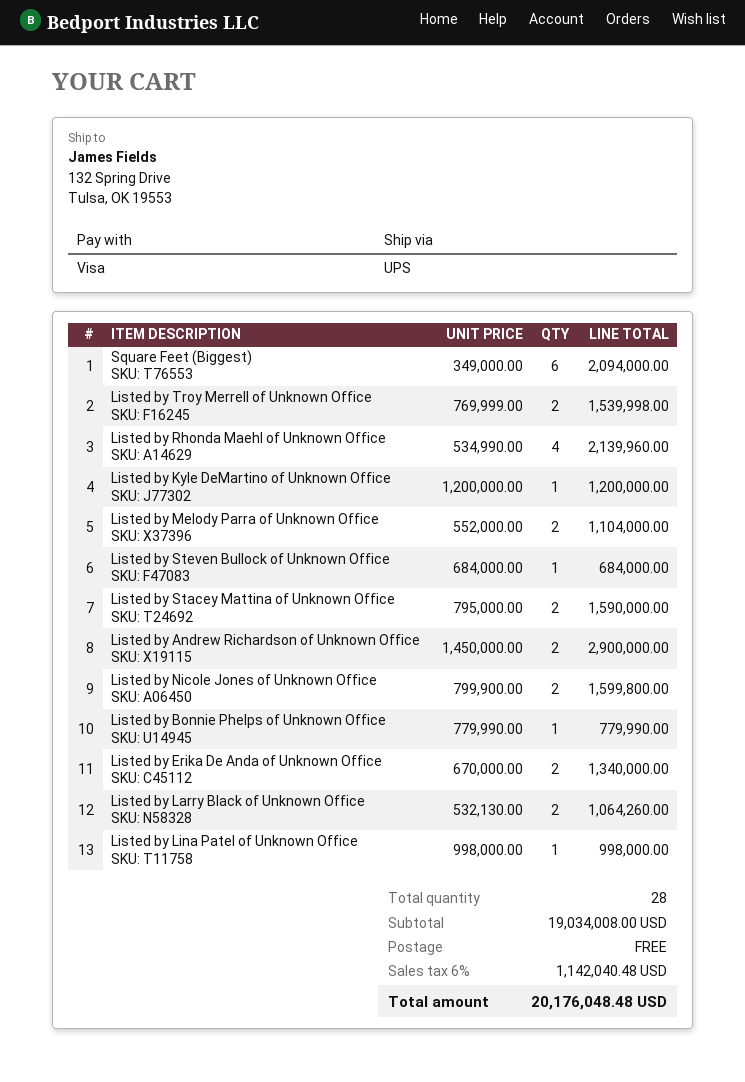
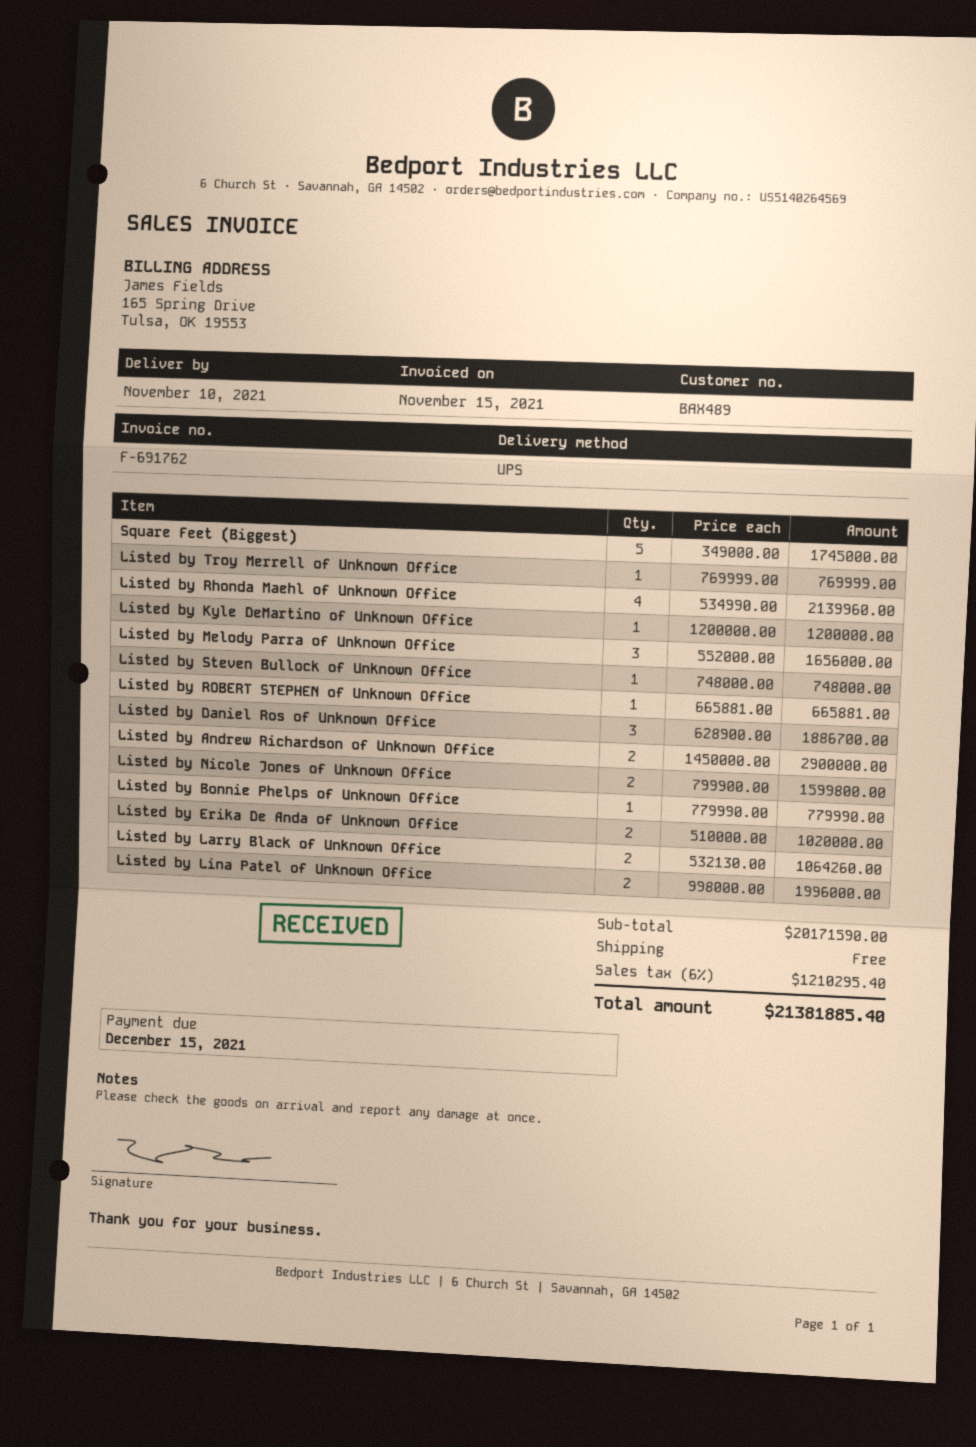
Square Feet (Biggest): 6 x 349000.00 = 2094000.00 -> 5 x 349000.00 = 1745000.00
Listed by Troy Merrell of Unknown Office: 2 x 769999.00 = 1539998.00 -> 1 x 769999.00 = 769999.00
Listed by Melody Parra of Unknown Office: 2 x 552000.00 = 1104000.00 -> 3 x 552000.00 = 1656000.00
Listed by Steven Bullock of Unknown Office: 1 x 684000.00 = 684000.00 -> 1 x 748000.00 = 748000.00
Listed by Stacey Mattina of Unknown Office: 2 x 795000.00 = 1590000.00 -> none
Listed by Erika De Anda of Unknown Office: 2 x 670000.00 = 1340000.00 -> 2 x 510000.00 = 1020000.00
Listed by Lina Patel of Unknown Office: 1 x 998000.00 = 998000.00 -> 2 x 998000.00 = 1996000.00
Listed by ROBERT STEPHEN of Unknown Office: none -> 1 x 665881.00 = 665881.00
Listed by Daniel Ros of Unknown Office: none -> 3 x 628900.00 = 1886700.00
subtotal: 19034008.00 -> 20171590.00
tax: 6% = 1142040.48 -> 6% = 1210295.40
total: 20176048.48 -> 21381885.40

